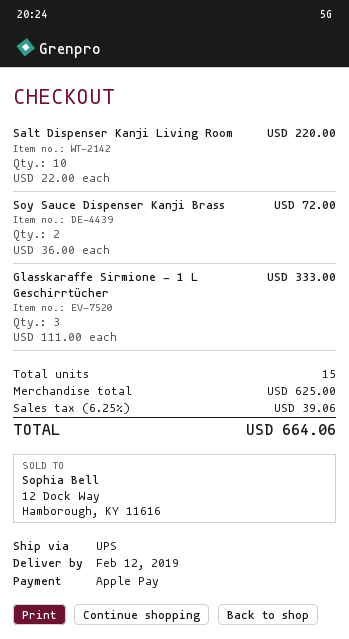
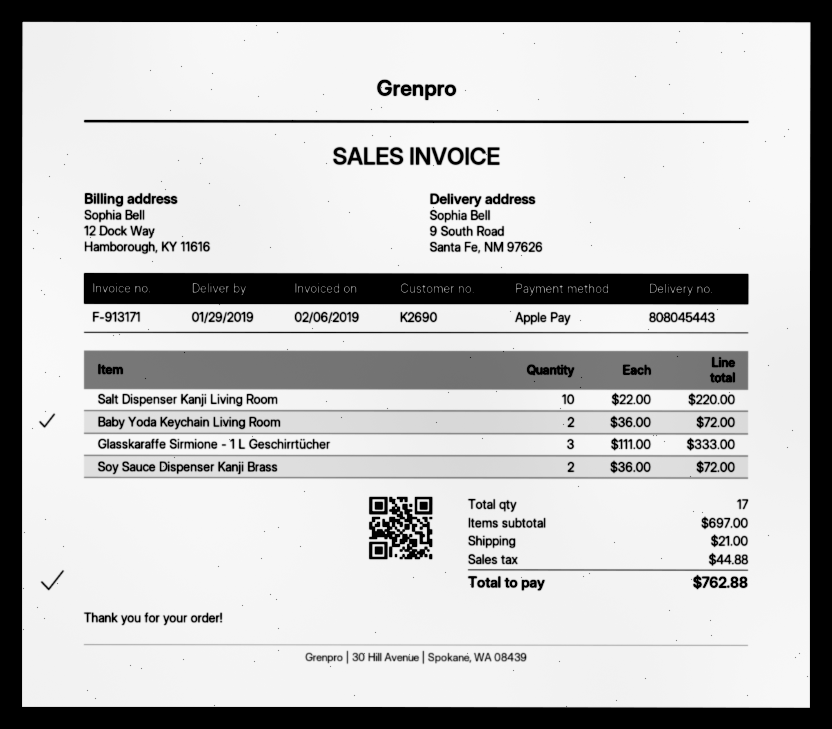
delivery date: 2019-02-12 -> 2019-01-29
Baby Yoda Keychain Living Room: none -> 2 x 36.00 = 72.00
total quantity: 15 -> 17
subtotal: 625.00 -> 697.00
shipping: none -> 21.00
tax: 39.06 -> 44.88
total: 664.06 -> 762.88

